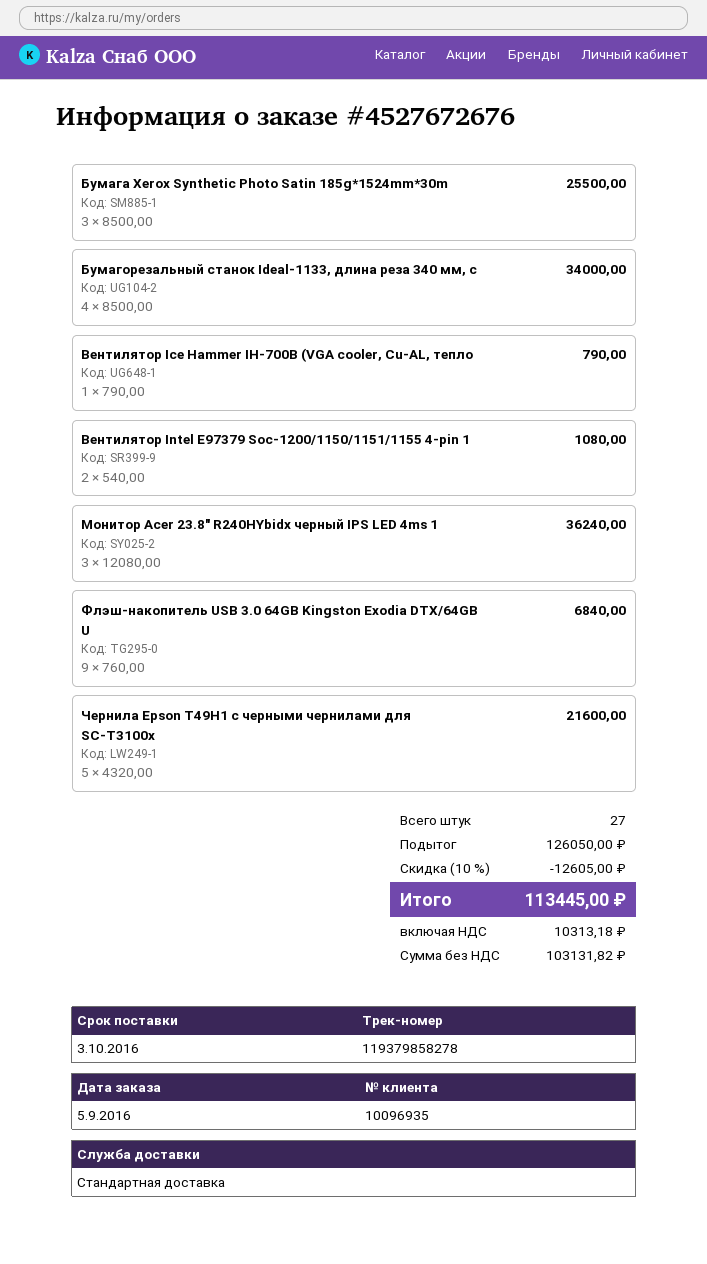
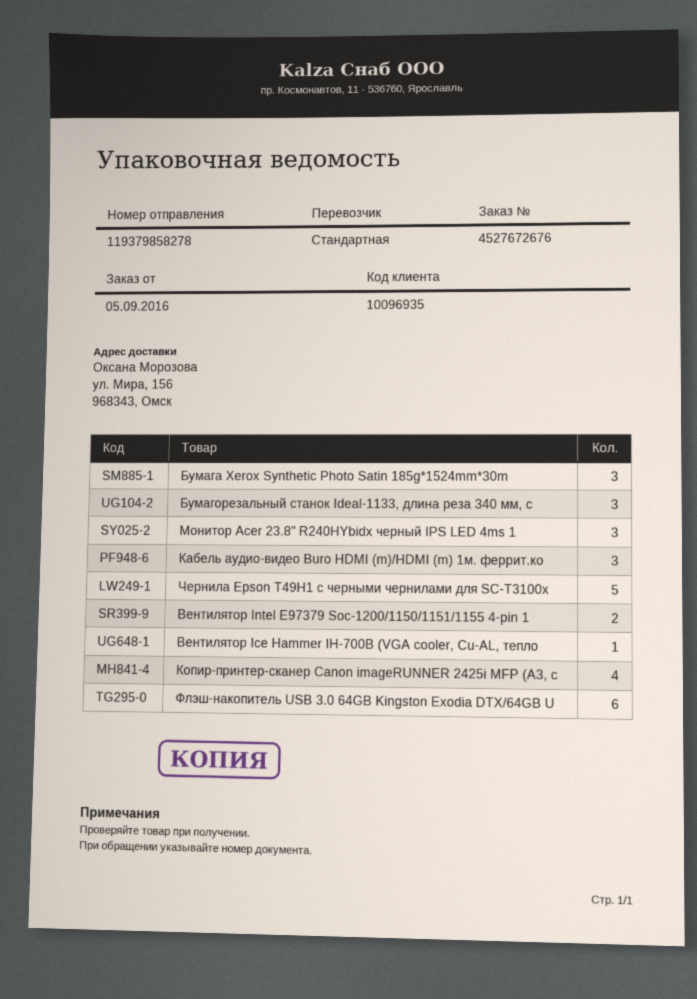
Бумагорезальный станок Ideal-1133, длина реза 340 мм, с: 4 -> 3
Флэш-накопитель USB 3.0 64GB Kingston Exodia DTX/64GB U: 9 -> 6
Кабель аудио-видео Buro HDMI (m)/HDMI (m) 1м. феррит.ко: none -> 3
Копир-принтер-сканер Canon imageRUNNER 2425i MFP (А3, с: none -> 4

